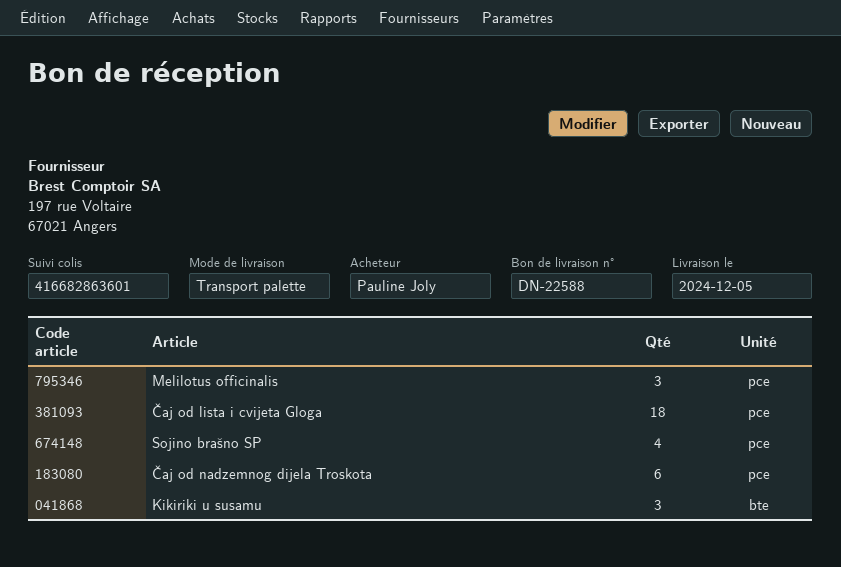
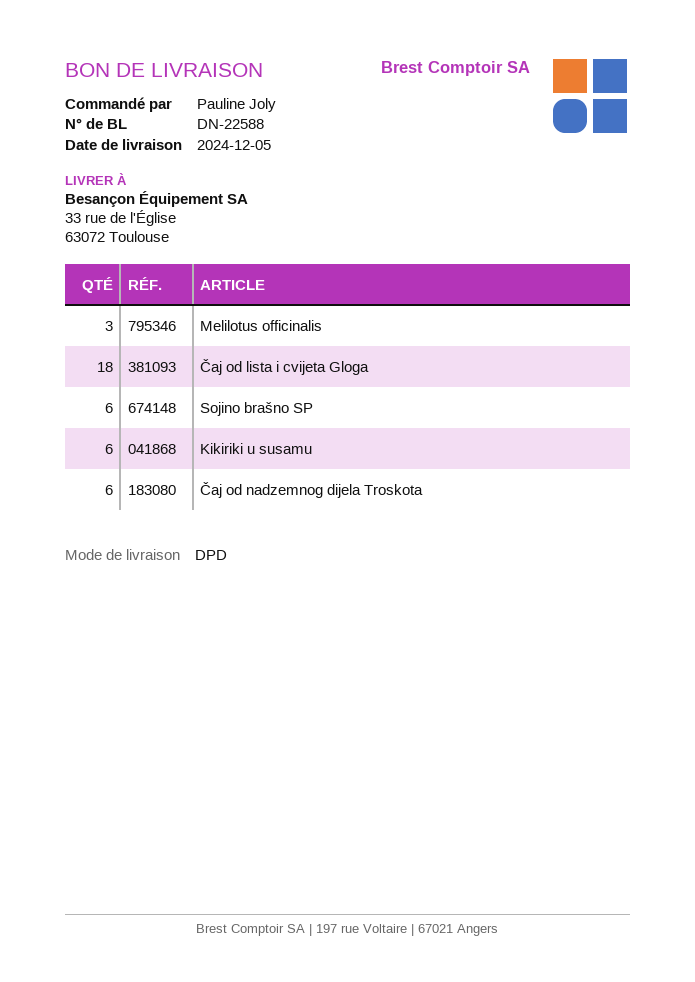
shipping method: pallet freight -> DPD
Sojino brašno SP: 4 -> 6
Kikiriki u susamu: 3 -> 6

